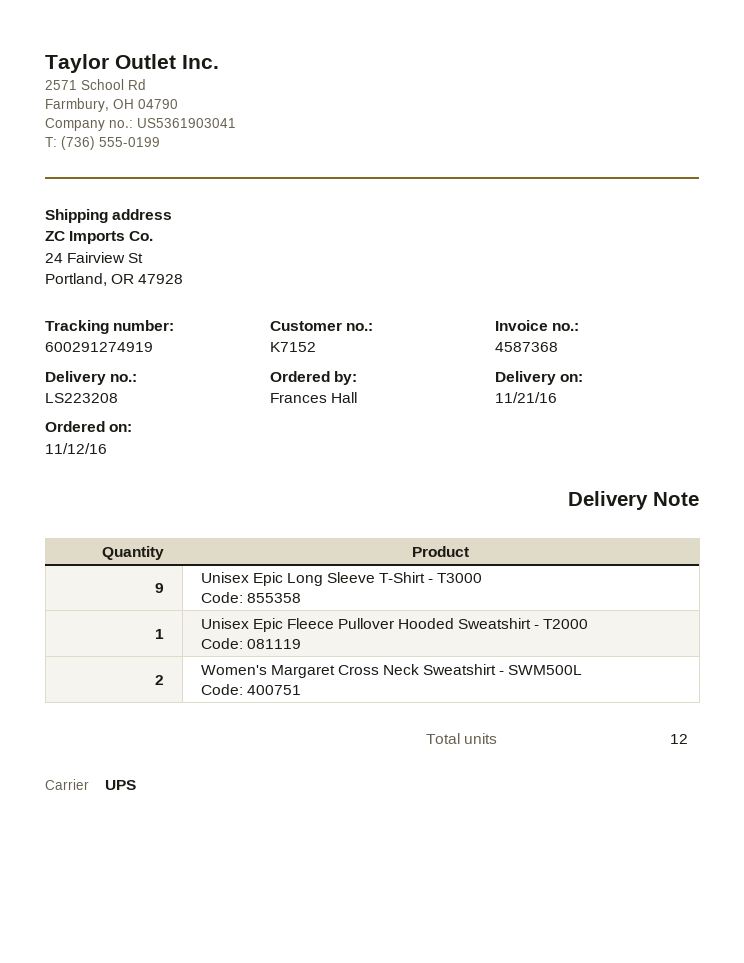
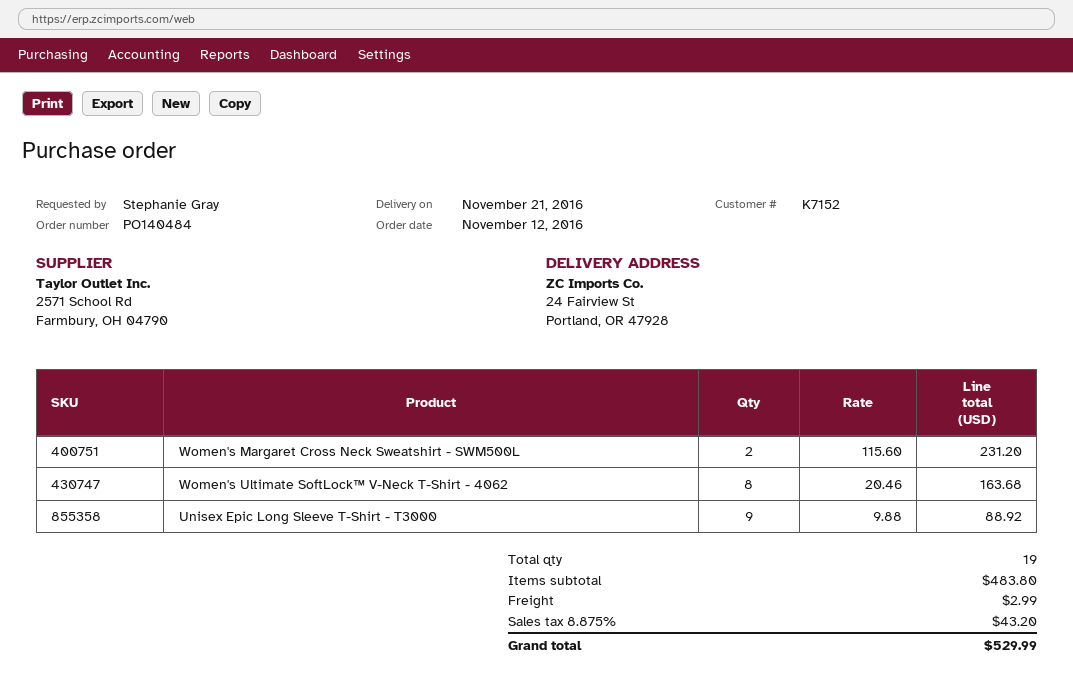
ordered by: Frances Hall -> Stephanie Gray
Unisex Epic Fleece Pullover Hooded Sweatshirt - T2000: 1 -> none
Women's Ultimate SoftLock™ V-Neck T-Shirt - 4062: none -> 8
total quantity: 12 -> 19

